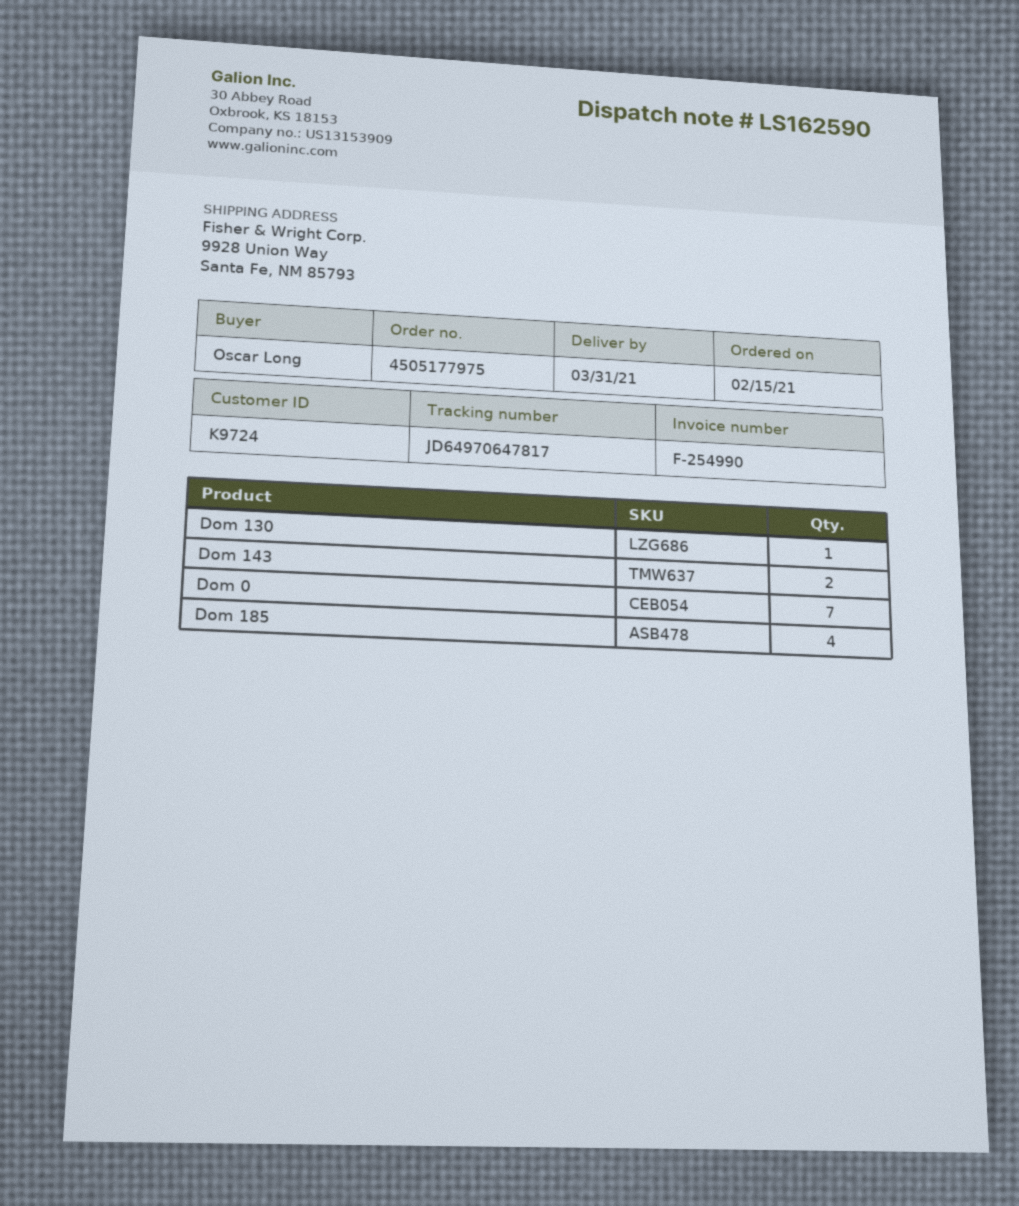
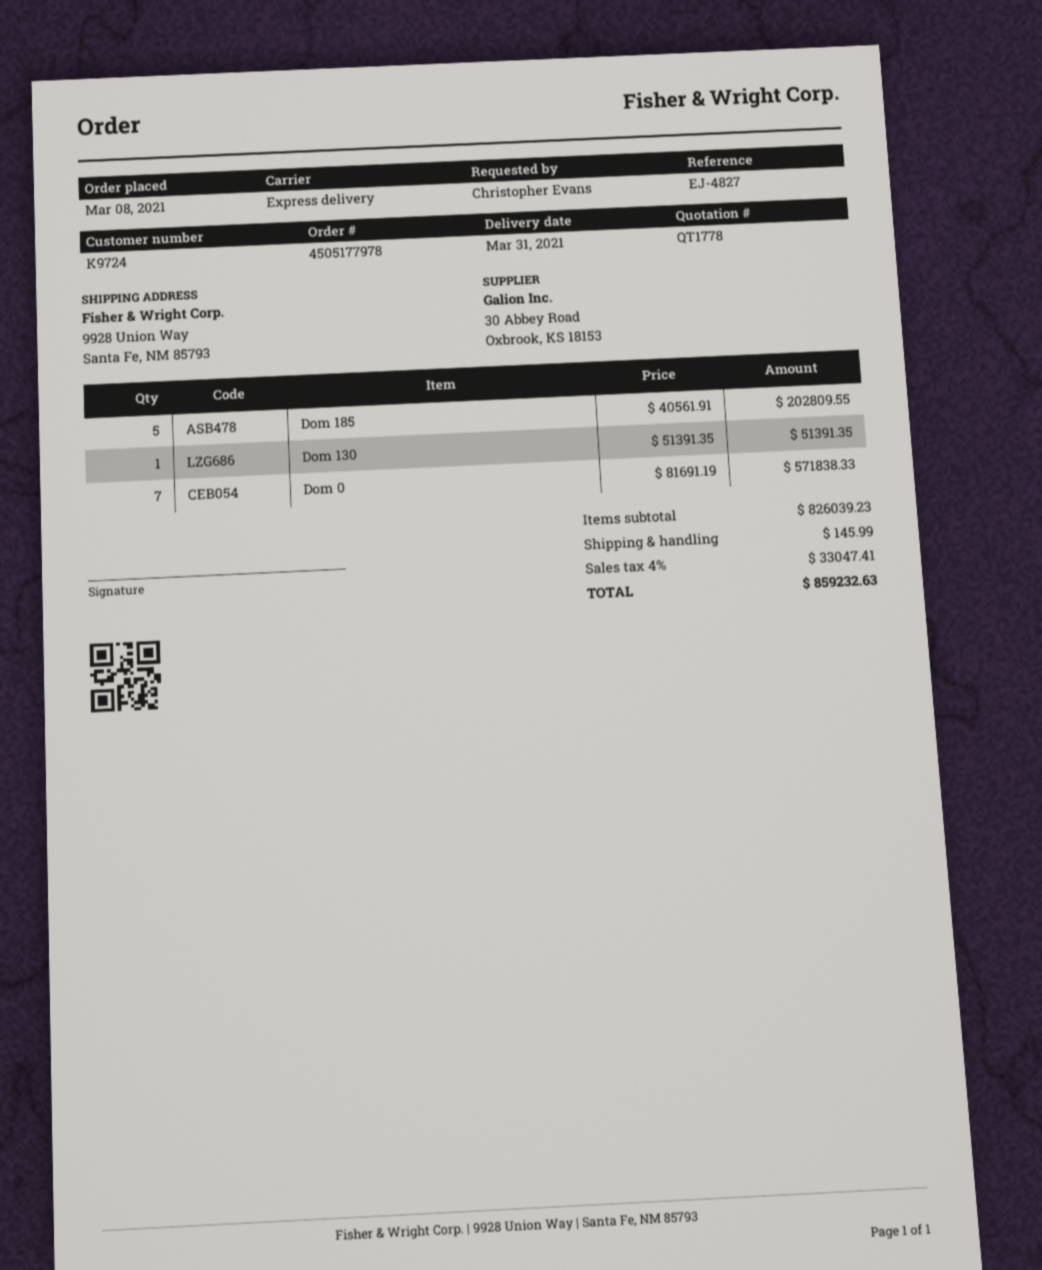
order number: 4505177975 -> 4505177978
order date: 2021-02-15 -> 2021-03-08
ordered by: Oscar Long -> Christopher Evans
Dom 143: 2 -> none
Dom 185: 4 -> 5

